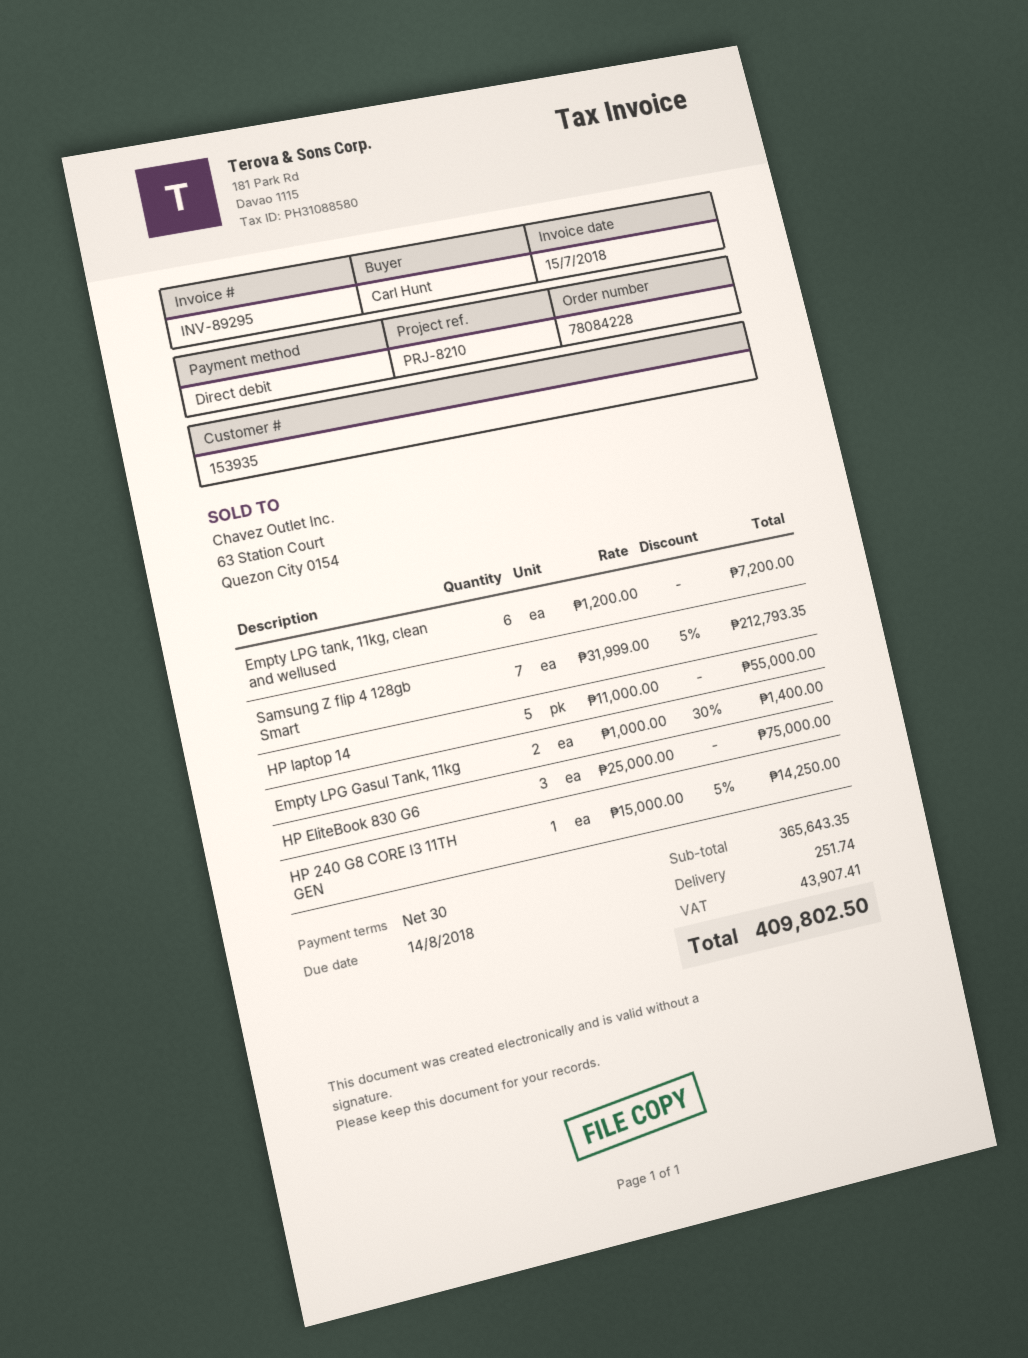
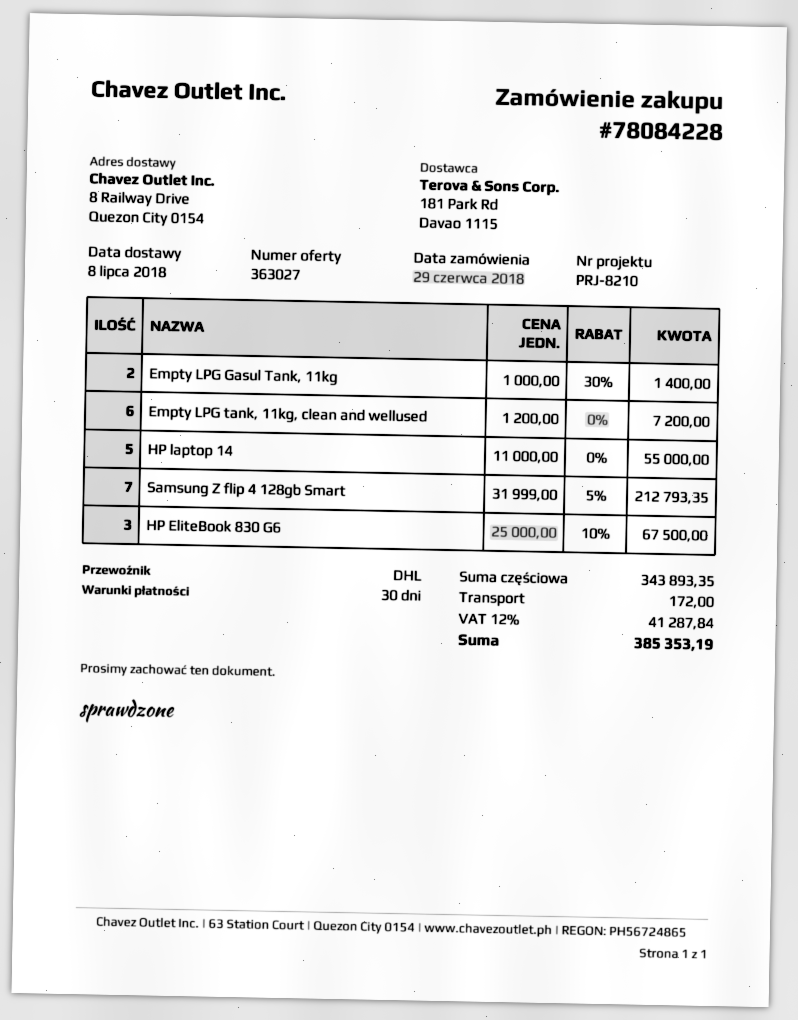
HP EliteBook 830 G6: 3 x 25000.00 = 75000.00 -> 3 x 25000.00 - 10% = 67500.00
HP 240 G8 CORE I3 11TH GEN: 1 x 15000.00 - 5% = 14250.00 -> none
subtotal: 365643.35 -> 343893.35
shipping: 251.74 -> 172.00
tax: 43907.41 -> 41287.84
total: 409802.50 -> 385353.19

